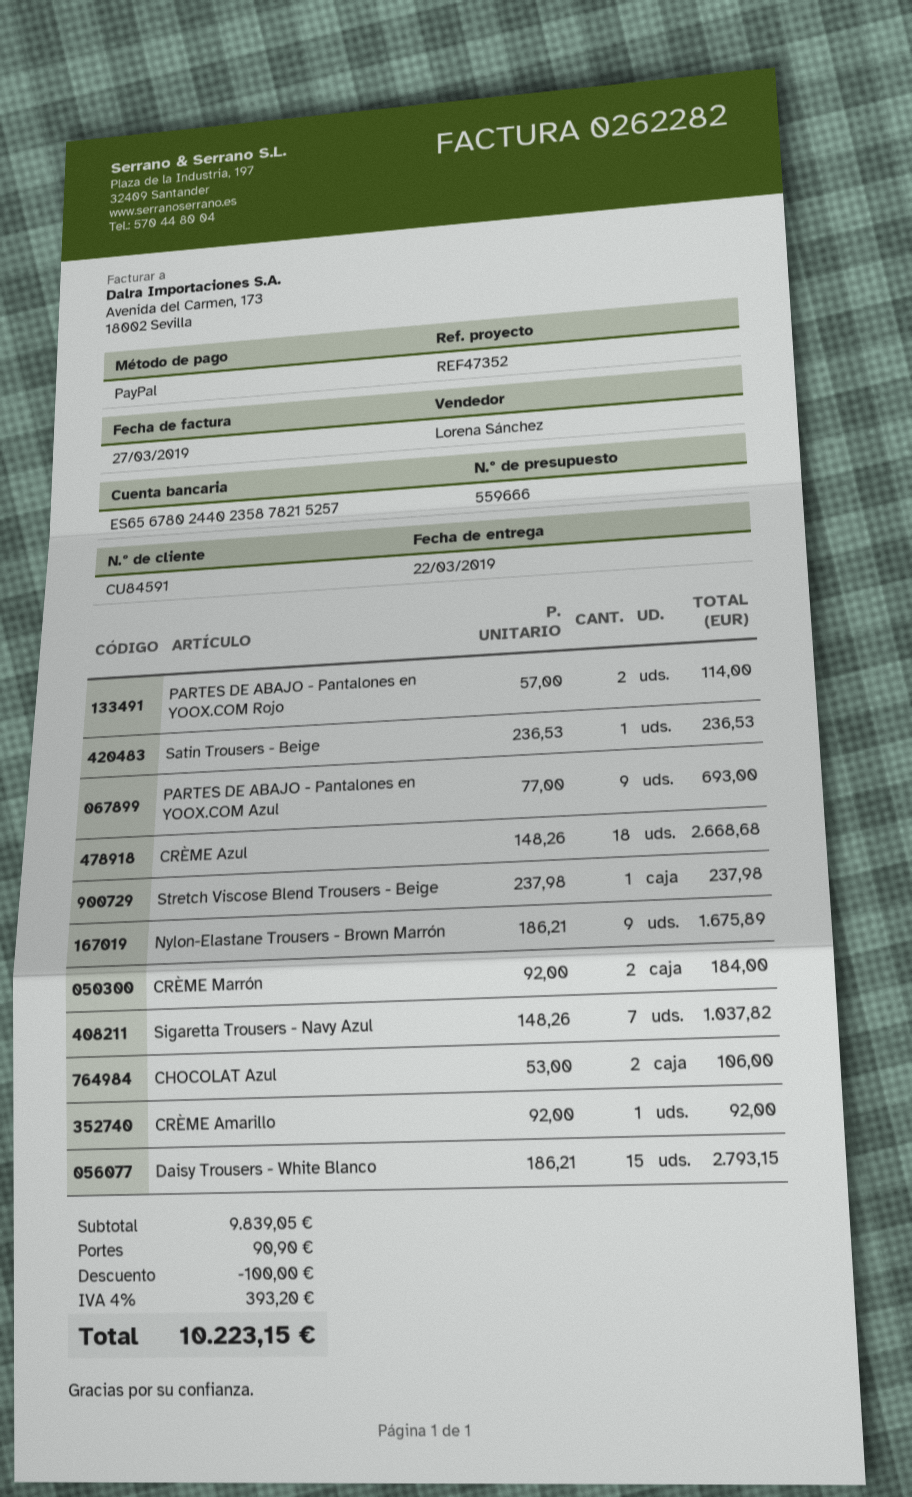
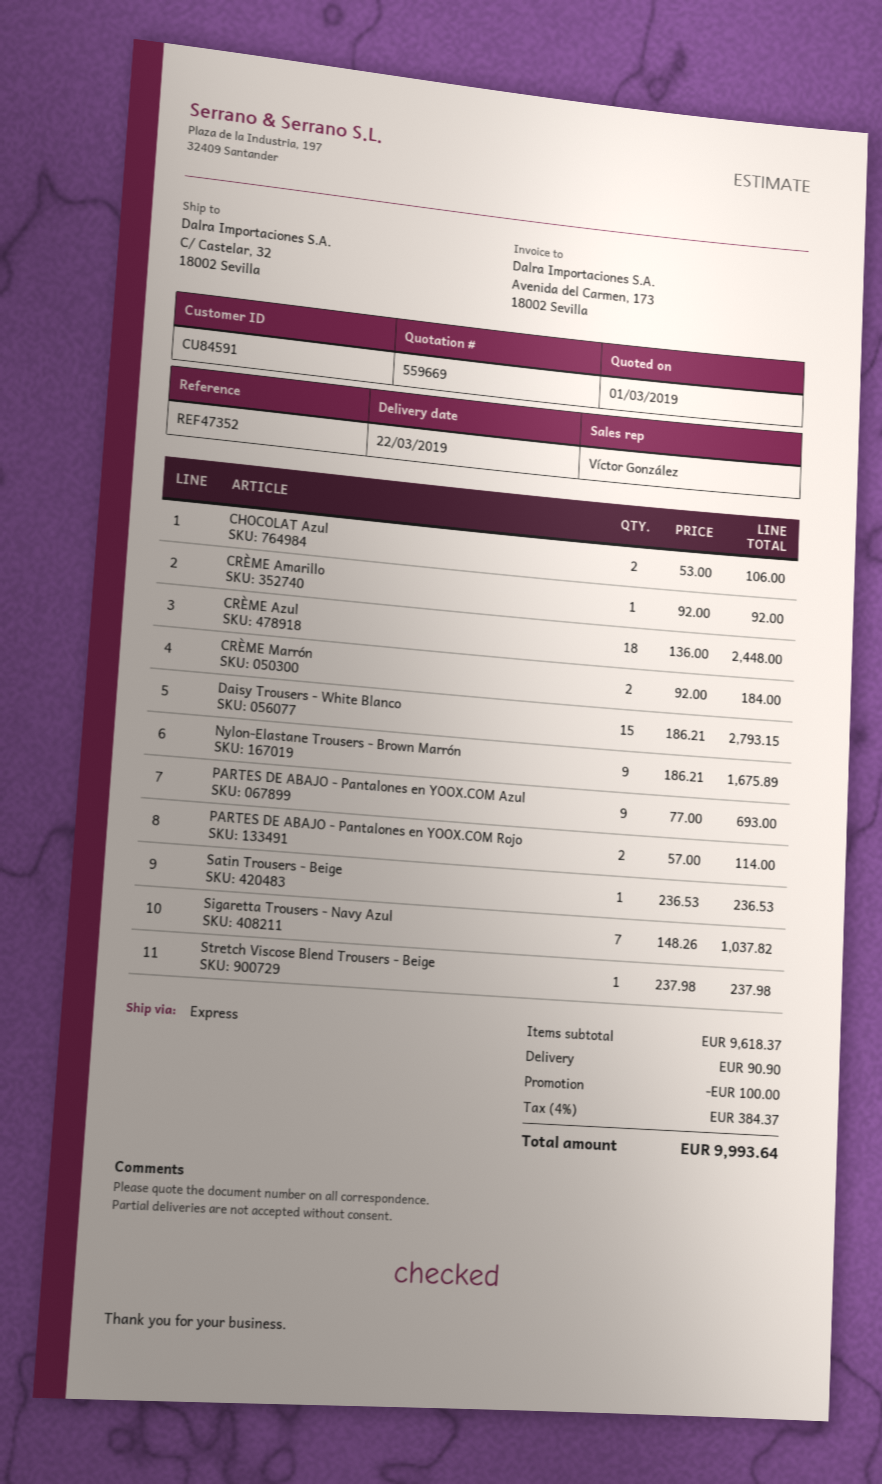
quote number: 559666 -> 559669
sales rep: Lorena Sánchez -> Víctor González
CRÈME Azul: 18 x 148.26 = 2668.68 -> 18 x 136.00 = 2448.00
subtotal: 9839.05 -> 9618.37
tax: 4% = 393.20 -> 4% = 384.37
total: 10223.15 -> 9993.64

